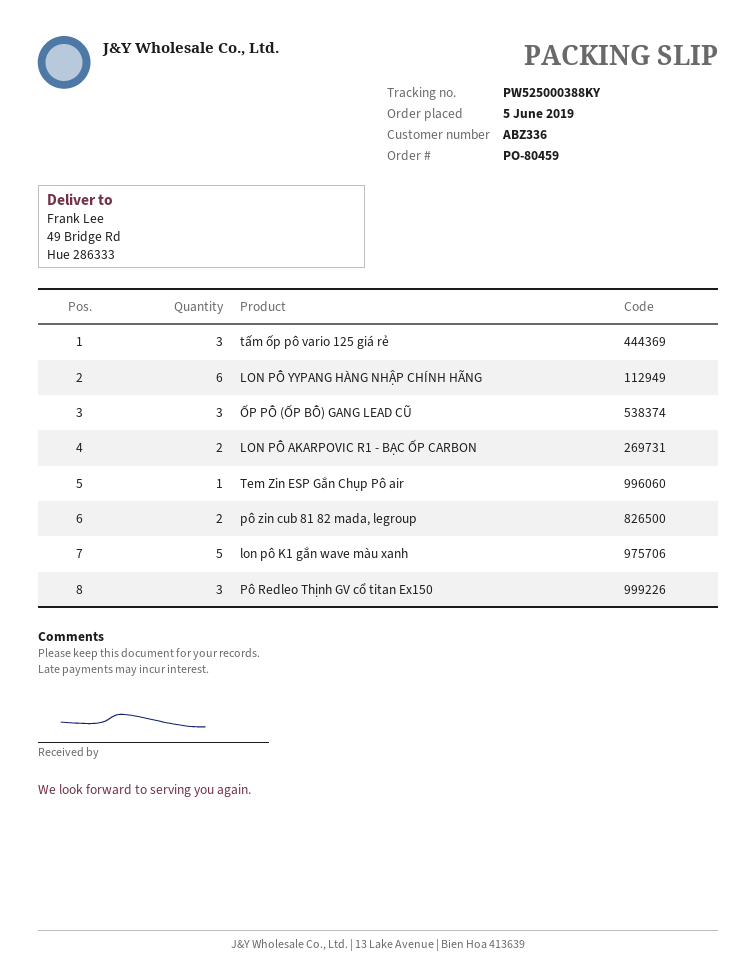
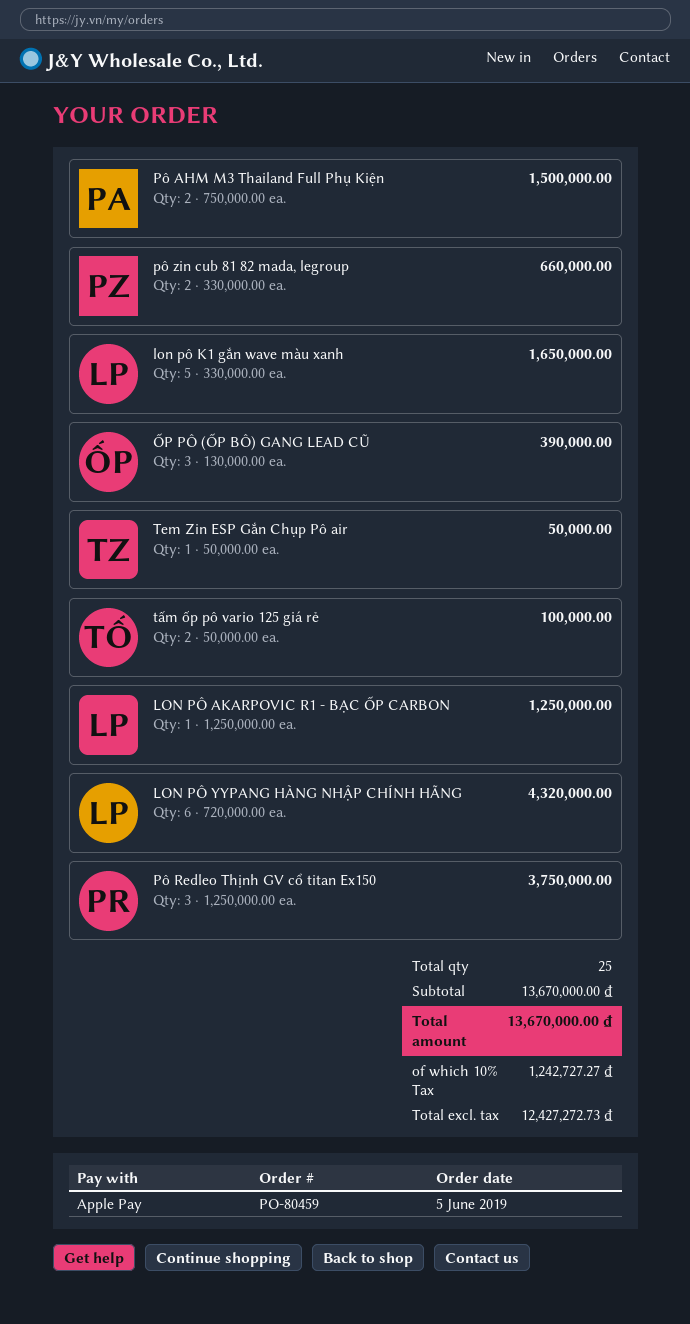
tấm ốp pô vario 125 giá rẻ: 3 -> 2
LON PÔ AKARPOVIC R1 - BẠC ỐP CARBON: 2 -> 1
Pô AHM M3 Thailand Full Phụ Kiện: none -> 2

